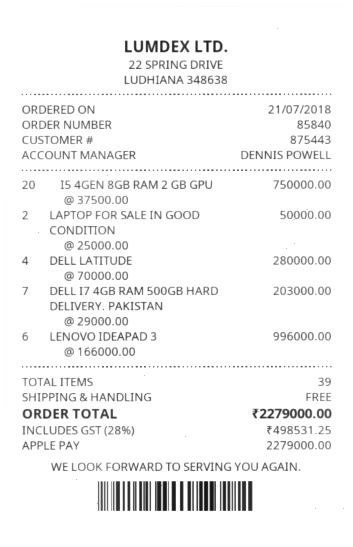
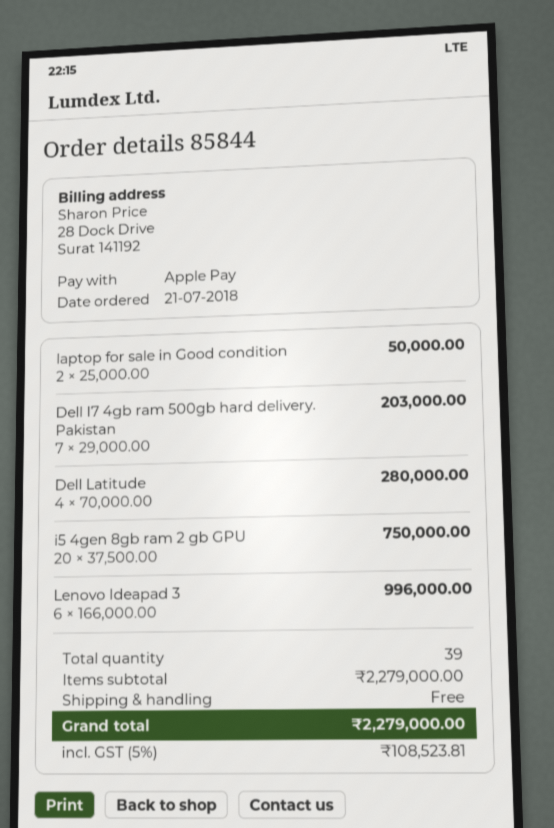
order number: 85840 -> 85844
tax: 28% = 498531.25 -> 5% = 108523.81

